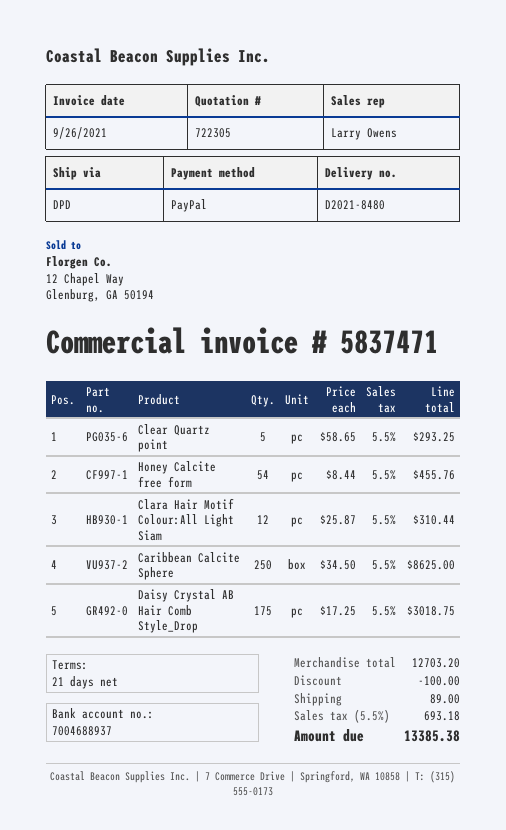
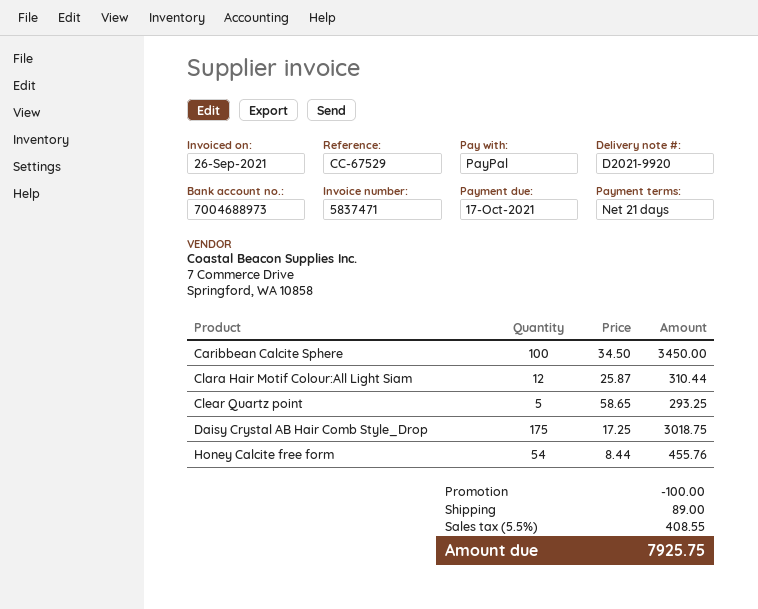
delivery note number: D2021-8480 -> D2021-9920
bank account: 7004688937 -> 7004688973
Caribbean Calcite Sphere: 250 x 34.50 = 8625.00 -> 100 x 34.50 = 3450.00
tax: 5.5% = 693.18 -> 5.5% = 408.55
total: 13385.38 -> 7925.75

